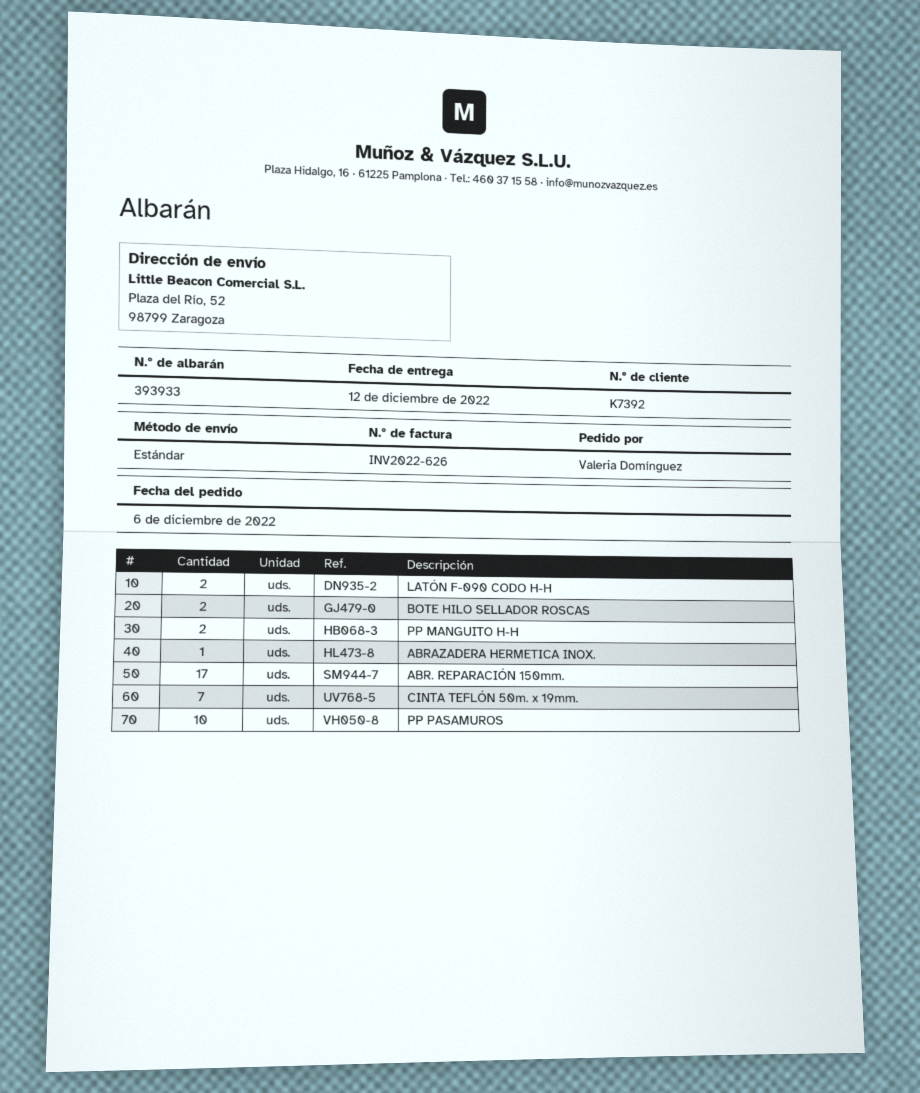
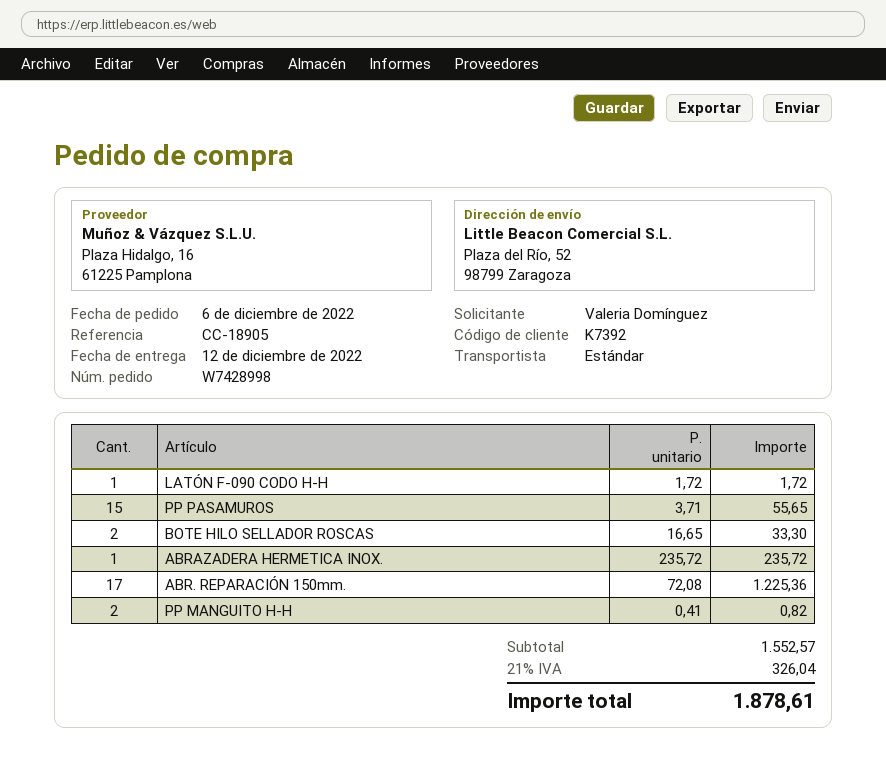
LATÓN F-090 CODO H-H: 2 -> 1
CINTA TEFLÓN 50m. x 19mm.: 7 -> none
PP PASAMUROS: 10 -> 15

